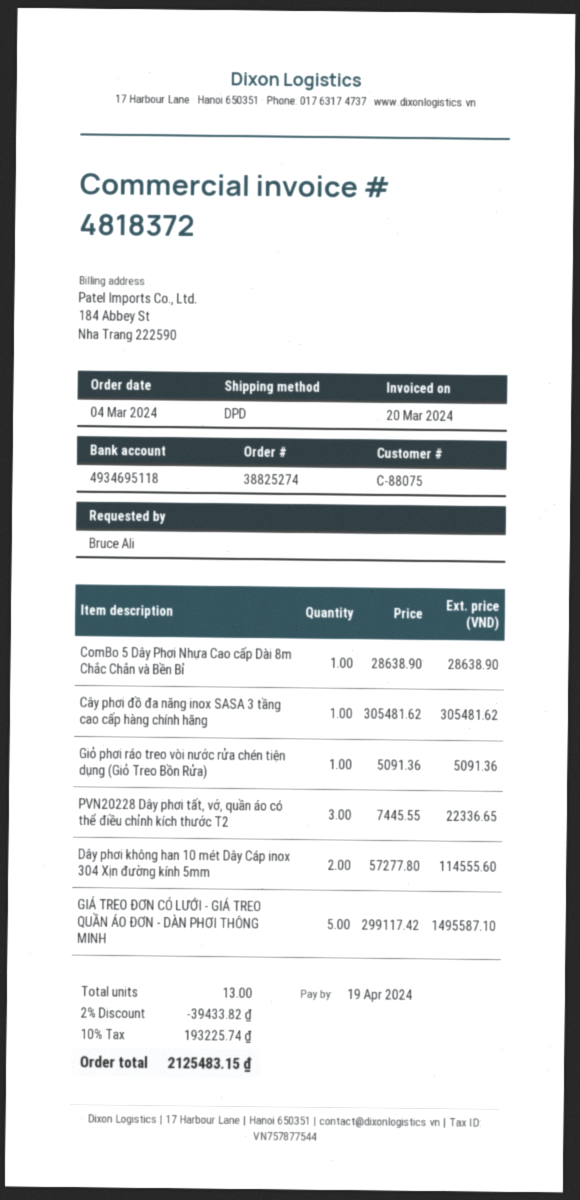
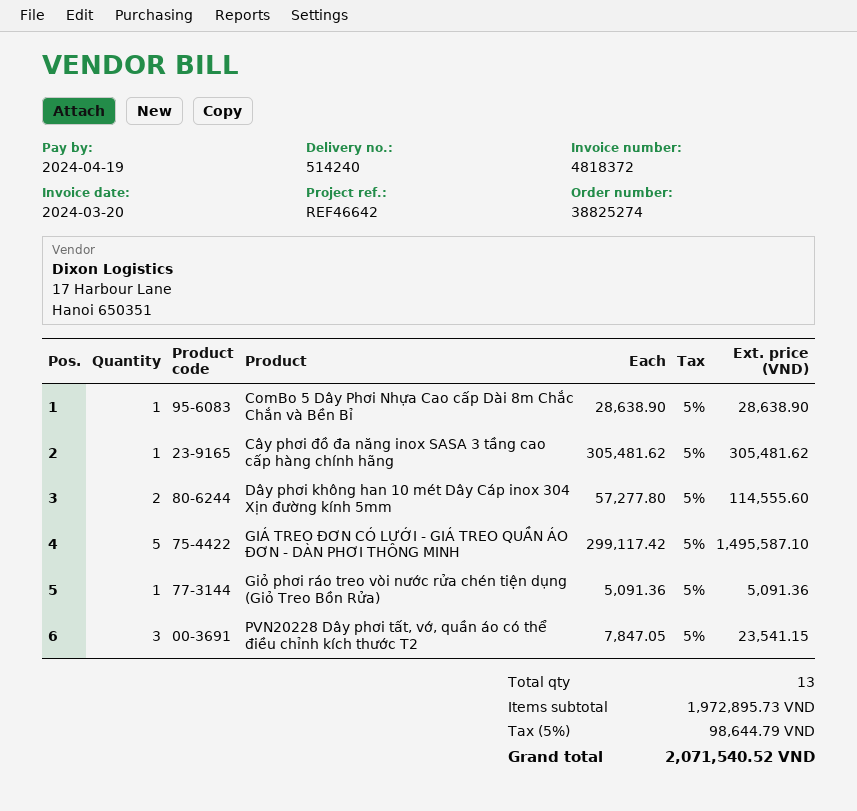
PVN20228 Dây phơi tất, vớ, quần áo có thể điều chỉnh kích thước T2: 3 x 7445.55 = 22336.65 -> 3 x 7847.05 = 23541.15
discount: 2% = 39433.82 -> none
tax: 10% = 193225.74 -> 5% = 98644.79
total: 2125483.15 -> 2071540.52

